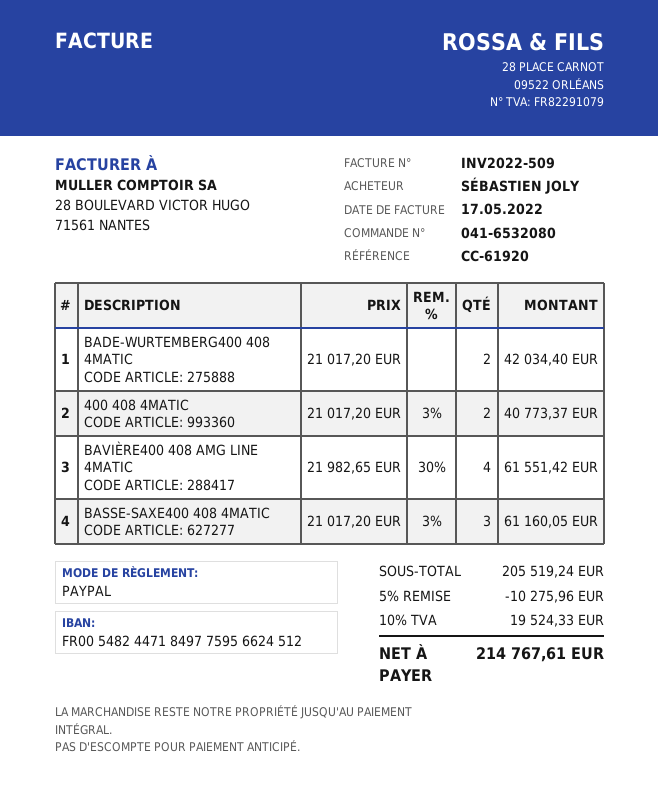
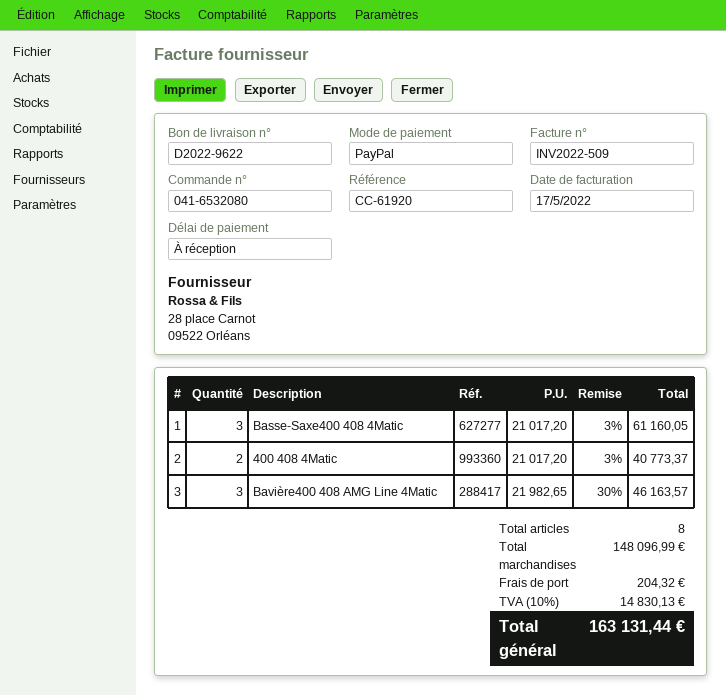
BADE-WURTEMBERG400 408 4MATIC: 2 x 21017.20 = 42034.40 -> none
BAVIÈRE400 408 AMG LINE 4MATIC: 4 x 21982.65 - 30% = 61551.42 -> 3 x 21982.65 - 30% = 46163.57
subtotal: 205519.24 -> 148096.99
discount: 5% = 10275.96 -> none
shipping: none -> 204.32
tax: 10% = 19524.33 -> 10% = 14830.13
total: 214767.61 -> 163131.44

